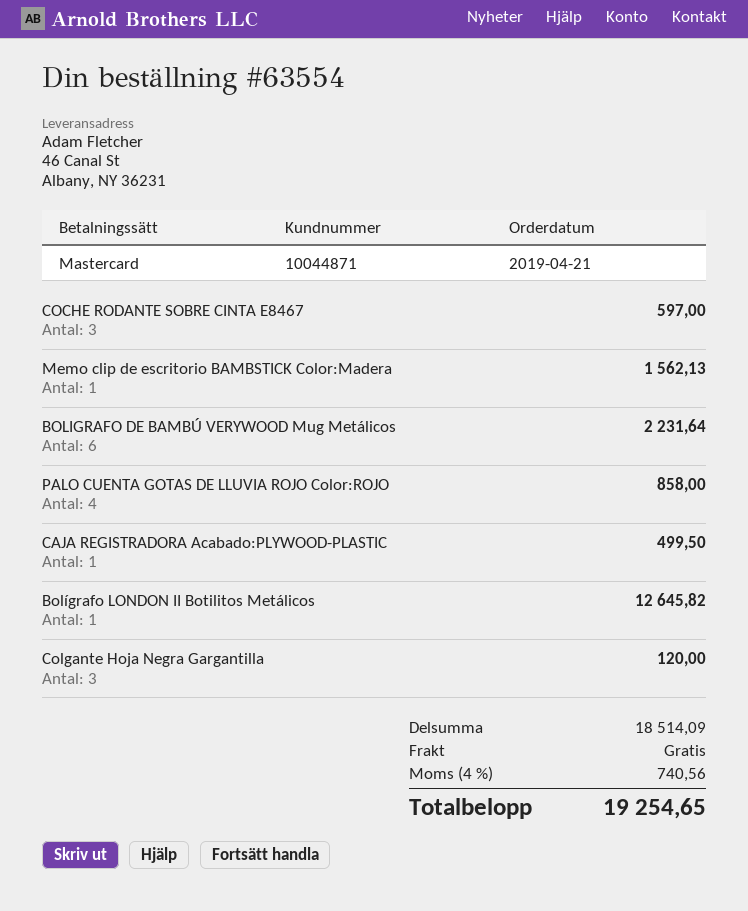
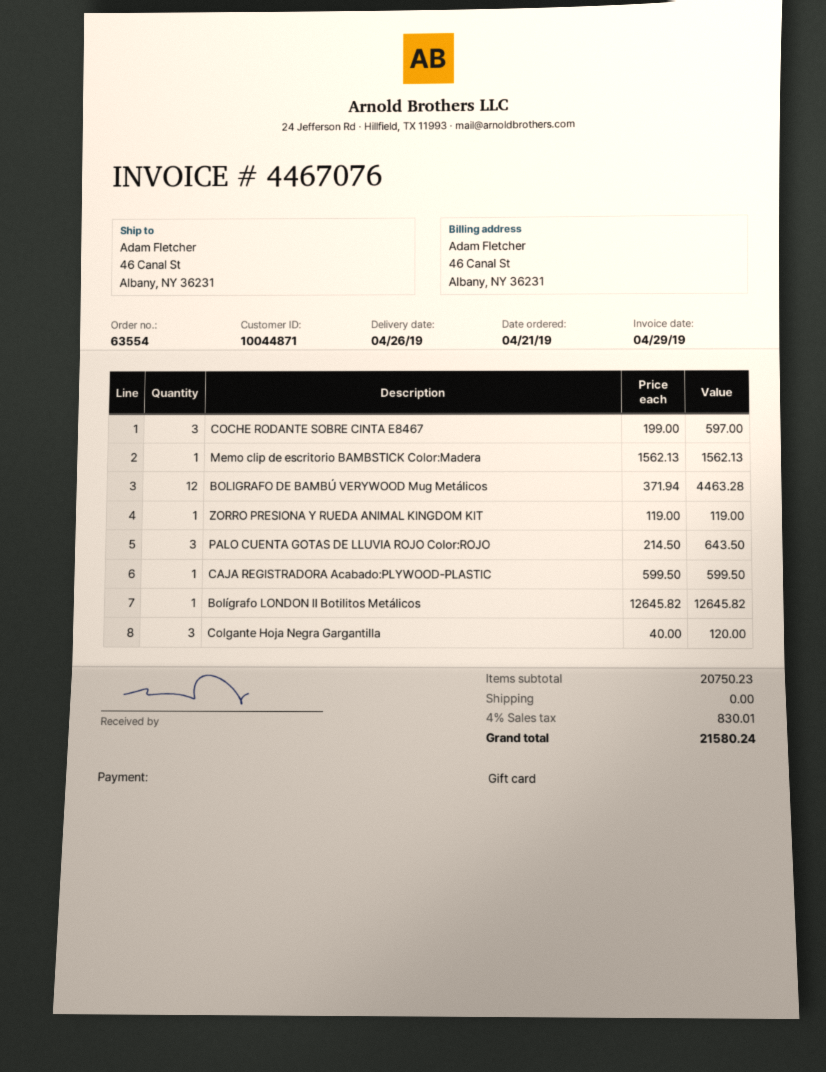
payment method: Mastercard -> gift card
BOLIGRAFO DE BAMBÚ VERYWOOD Mug Metálicos: 6 for 2231.64 -> 12 for 4463.28
PALO CUENTA GOTAS DE LLUVIA ROJO Color:ROJO: 4 for 858.00 -> 3 for 643.50
CAJA REGISTRADORA Acabado:PLYWOOD-PLASTIC: 1 for 499.50 -> 1 for 599.50
ZORRO PRESIONA Y RUEDA ANIMAL KINGDOM KIT: none -> 1 for 119.00
subtotal: 18514.09 -> 20750.23
tax: 4% = 740.56 -> 4% = 830.01
total: 19254.65 -> 21580.24

